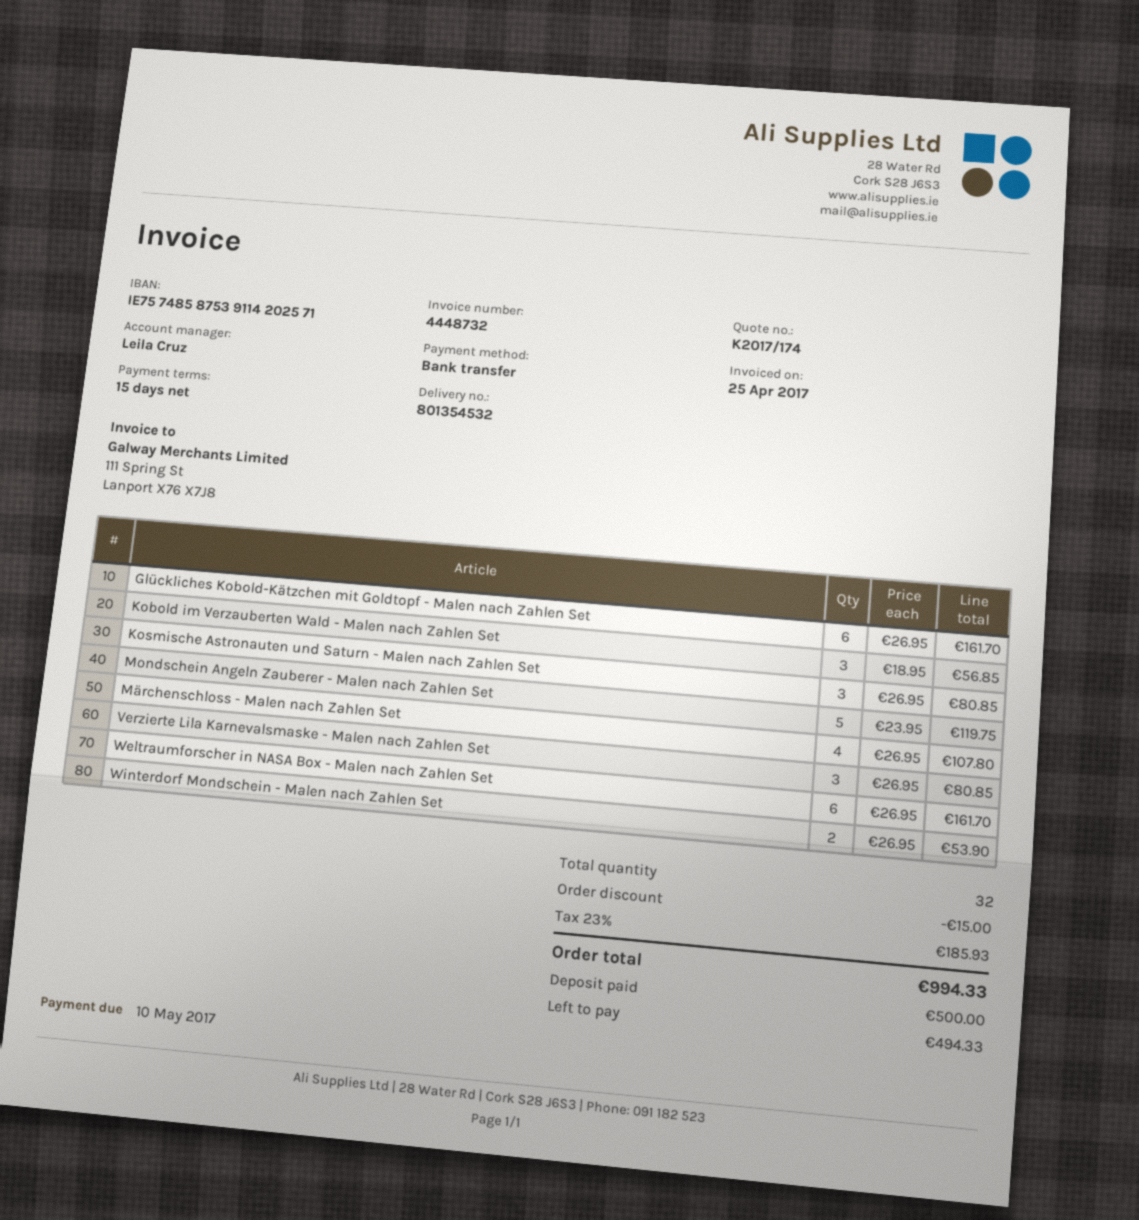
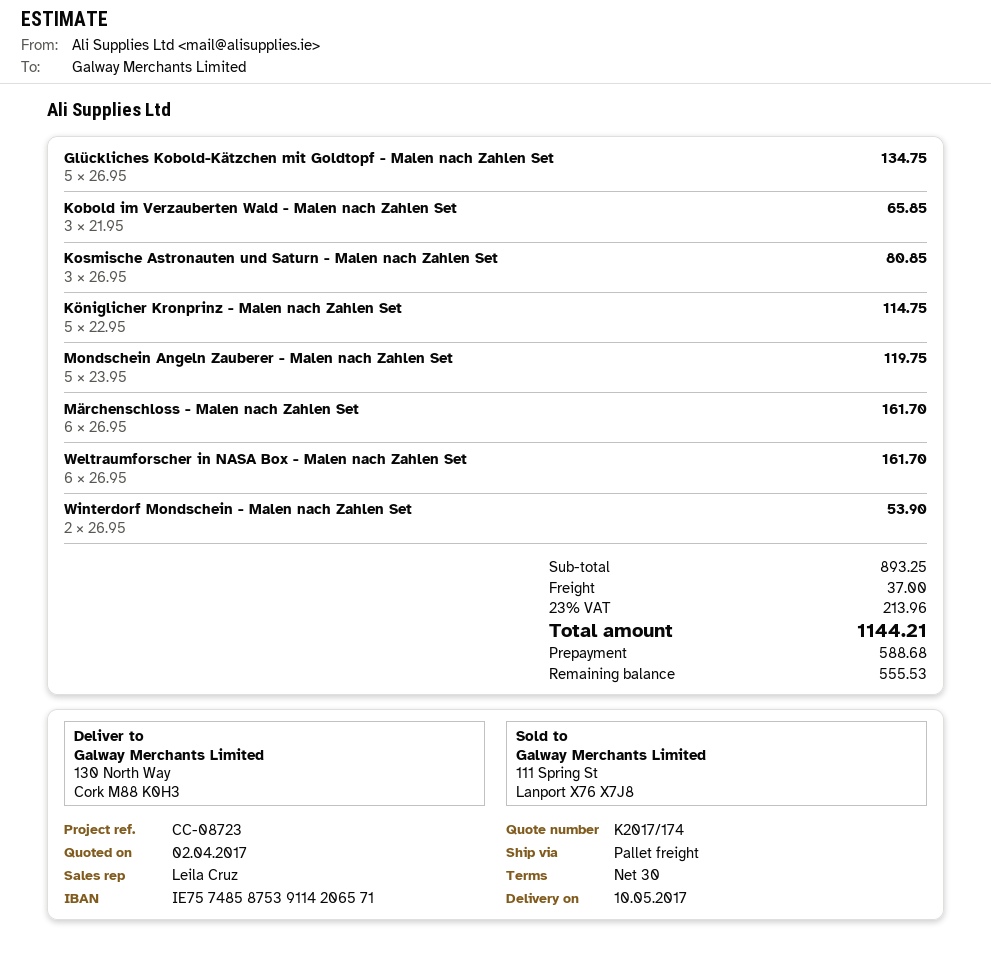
payment terms: 15 days -> 30 days
bank account: IE75748587539114202571 -> IE75748587539114206571
Glückliches Kobold-Kätzchen mit Goldtopf - Malen nach Zahlen Set: 6 x 26.95 = 161.70 -> 5 x 26.95 = 134.75
Kobold im Verzauberten Wald - Malen nach Zahlen Set: 3 x 18.95 = 56.85 -> 3 x 21.95 = 65.85
Märchenschloss - Malen nach Zahlen Set: 4 x 26.95 = 107.80 -> 6 x 26.95 = 161.70
Verzierte Lila Karnevalsmaske - Malen nach Zahlen Set: 3 x 26.95 = 80.85 -> none
Königlicher Kronprinz - Malen nach Zahlen Set: none -> 5 x 22.95 = 114.75
discount: 15.00 -> none
shipping: none -> 37.00
tax: 23% = 185.93 -> 23% = 213.96
total: 994.33 -> 1144.21
deposit: 500.00 -> 588.68
balance: 494.33 -> 555.53

